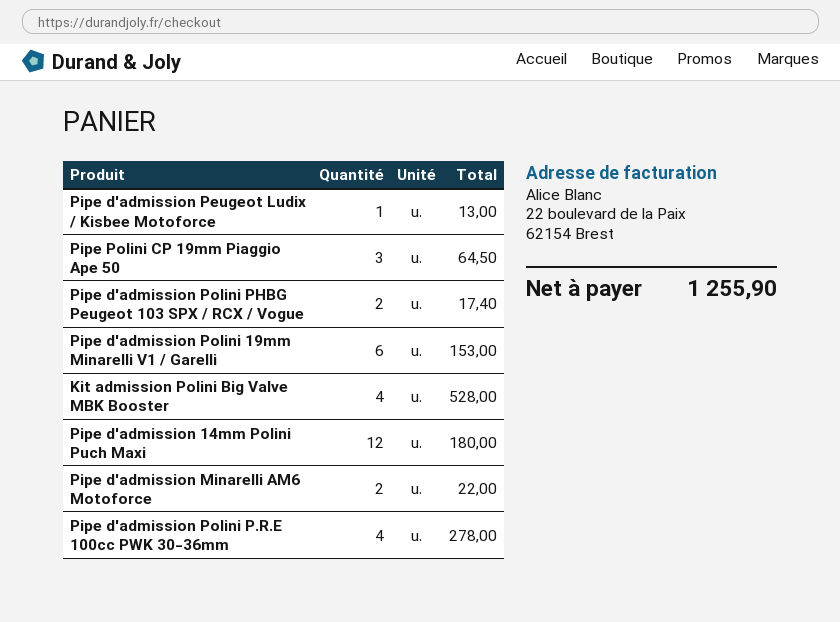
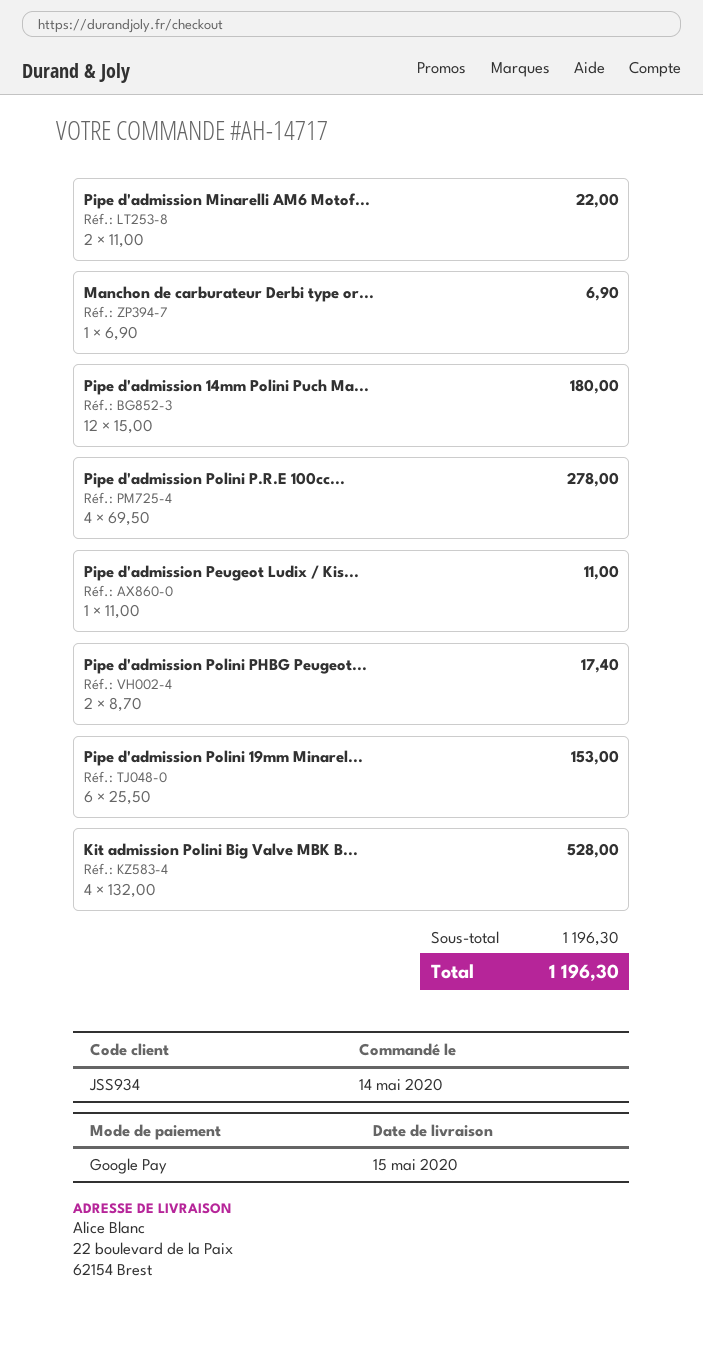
Pipe d'admission Peugeot Ludix / Kisbee Motoforce: 1 for 13.00 -> 1 for 11.00
Pipe Polini CP 19mm Piaggio Ape 50: 3 for 64.50 -> none
Manchon de carburateur Derbi type or...: none -> 1 for 6.90
total: 1255.90 -> 1196.30

